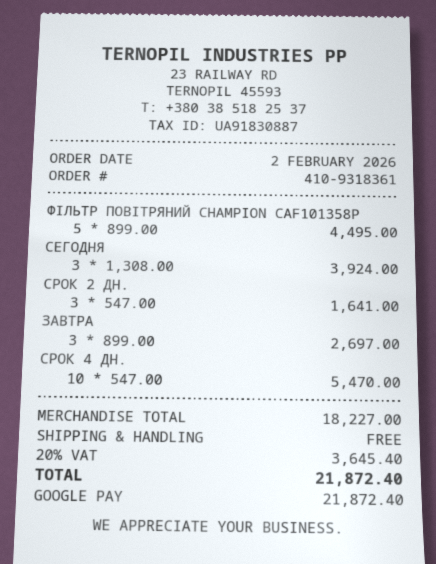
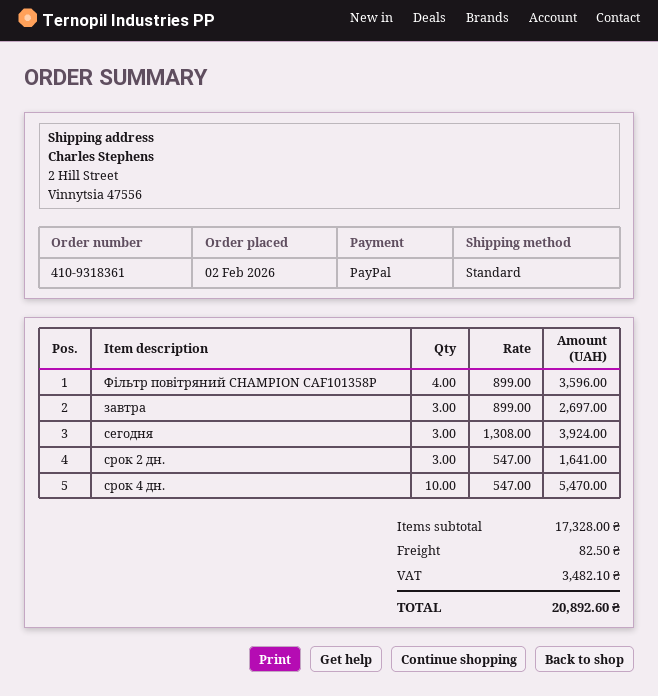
payment method: Google Pay -> PayPal
ФІЛЬТР ПОВІТРЯНИЙ CHAMPION CAF101358P: 5 x 899.00 = 4495.00 -> 4 x 899.00 = 3596.00
subtotal: 18227.00 -> 17328.00
shipping: 0.00 -> 82.50
tax: 3645.40 -> 3482.10
total: 21872.40 -> 20892.60

